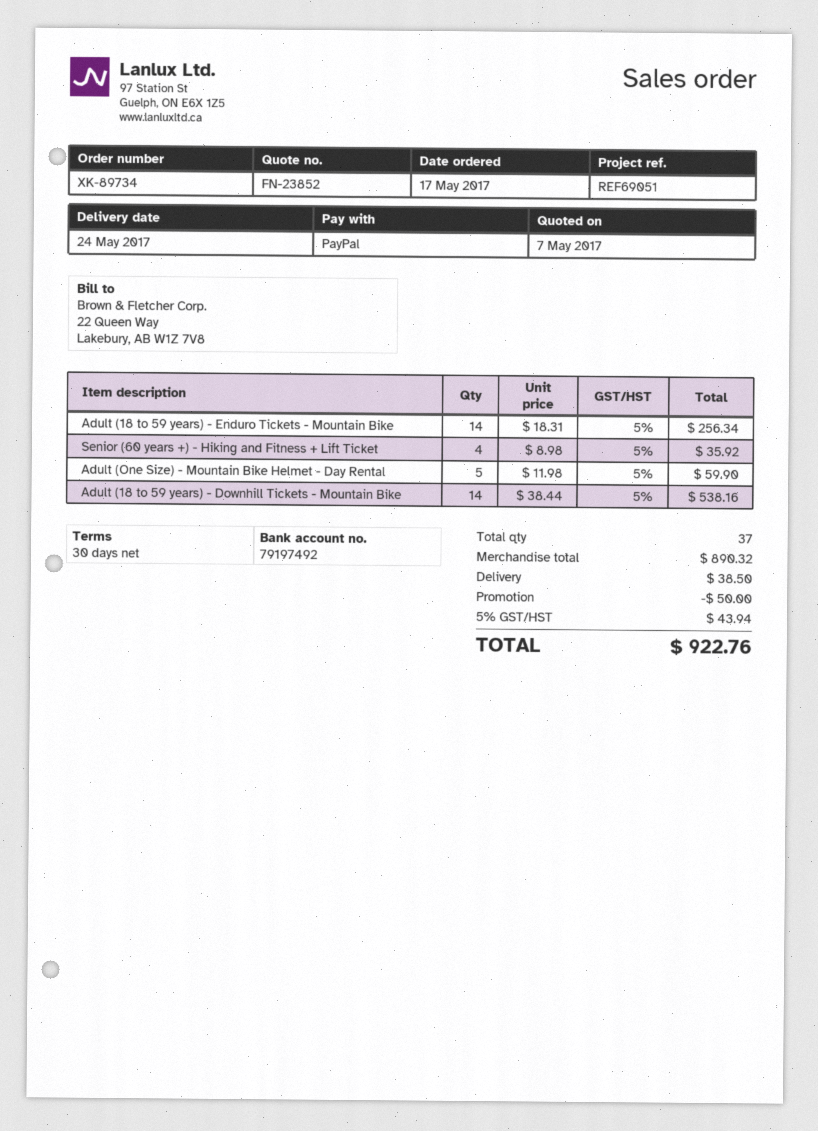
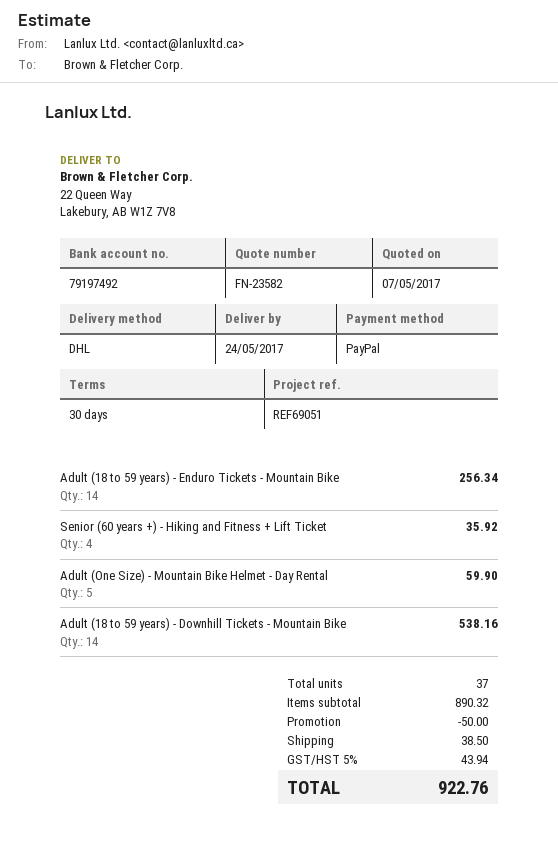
quote number: FN-23852 -> FN-23582

